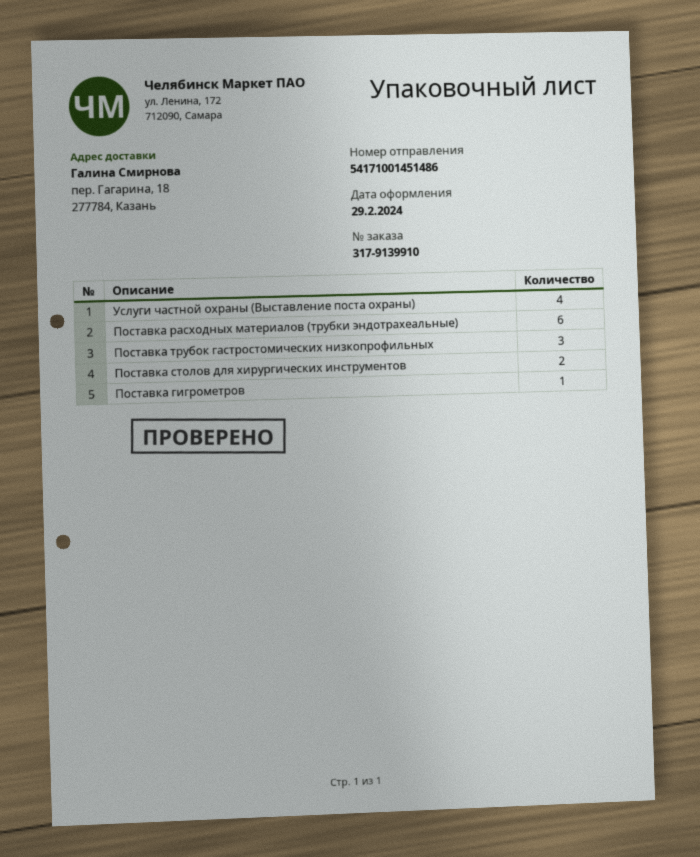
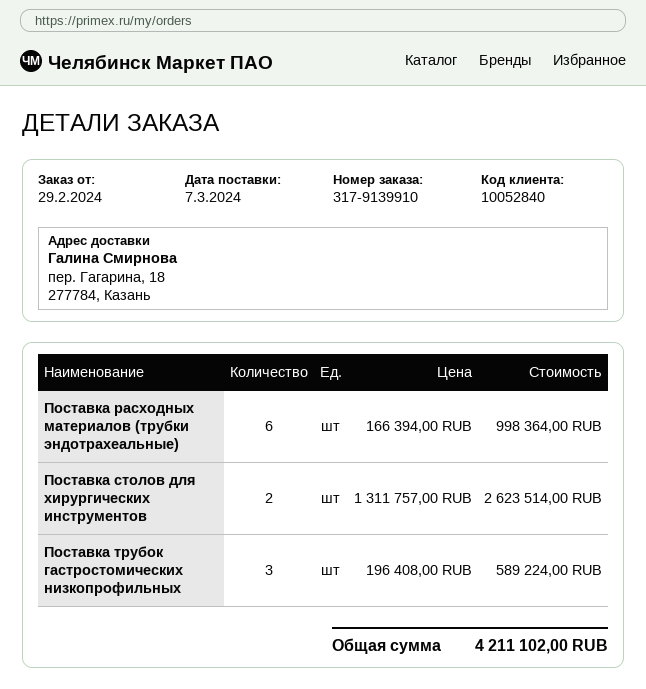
Услуги частной охраны (Выставление поста охраны): 4 -> none
Поставка гигрометров: 1 -> none

